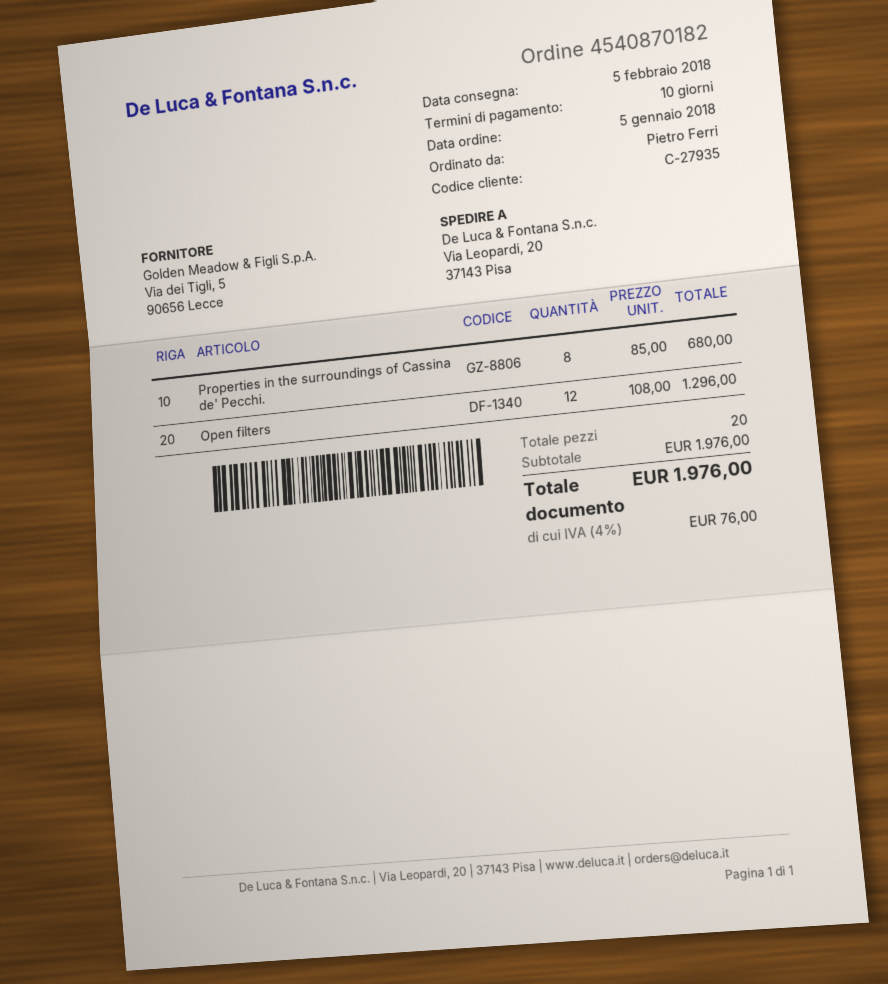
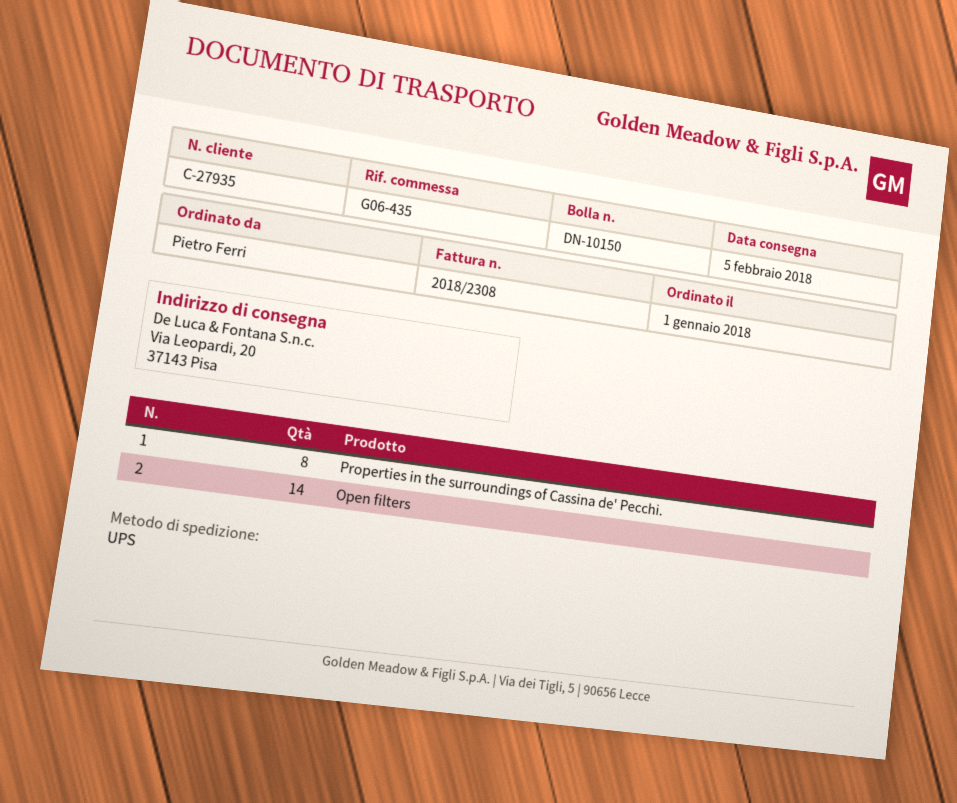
order date: 2018-01-05 -> 2018-01-01
Open filters: 12 -> 14

